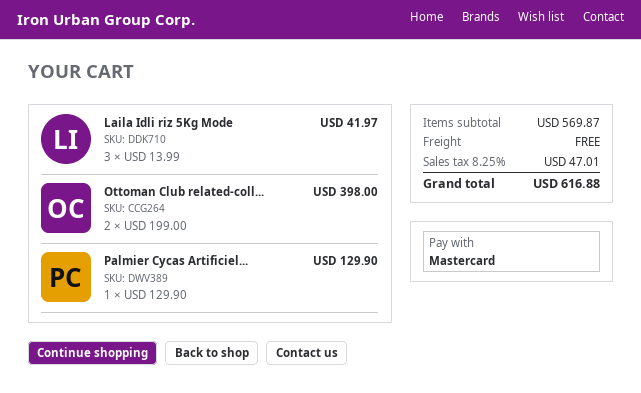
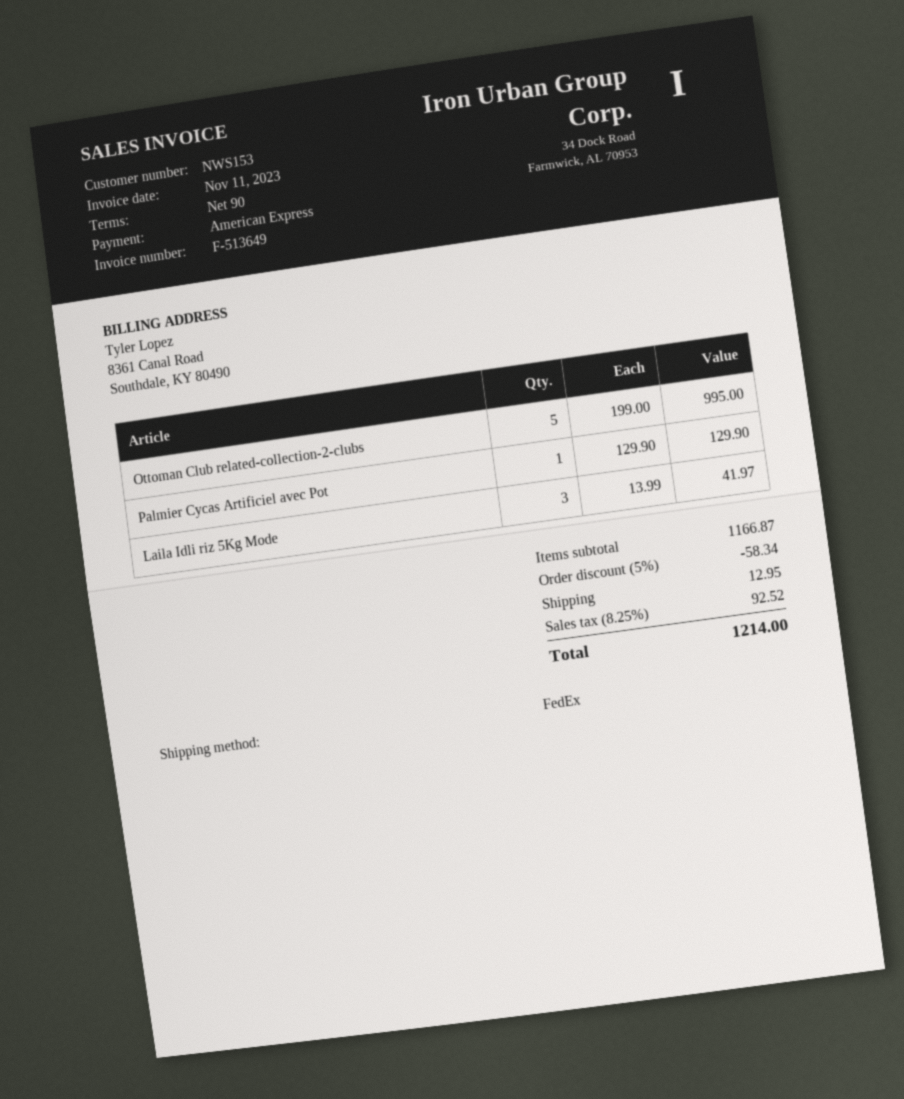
payment method: Mastercard -> American Express
Ottoman Club related-coll...: 2 x 199.00 = 398.00 -> 5 x 199.00 = 995.00
subtotal: 569.87 -> 1166.87
discount: none -> 5% = 58.34
shipping: 0.00 -> 12.95
tax: 8.25% = 47.01 -> 8.25% = 92.52
total: 616.88 -> 1214.00

